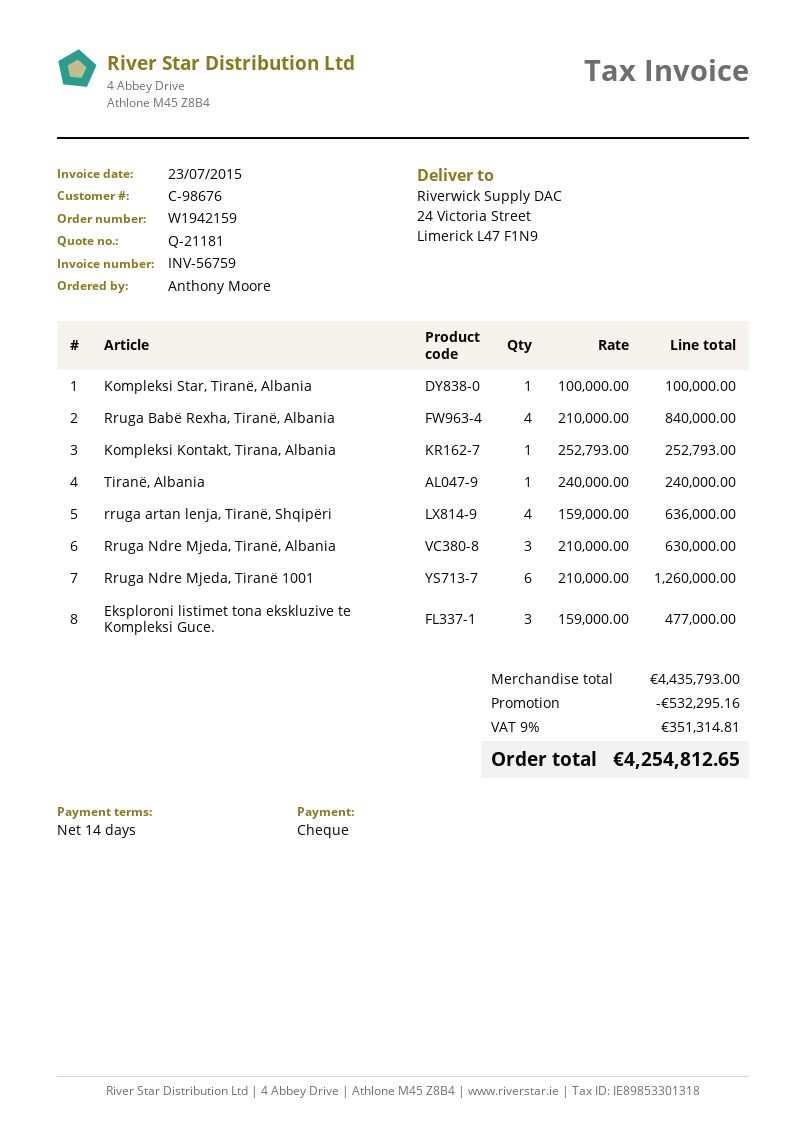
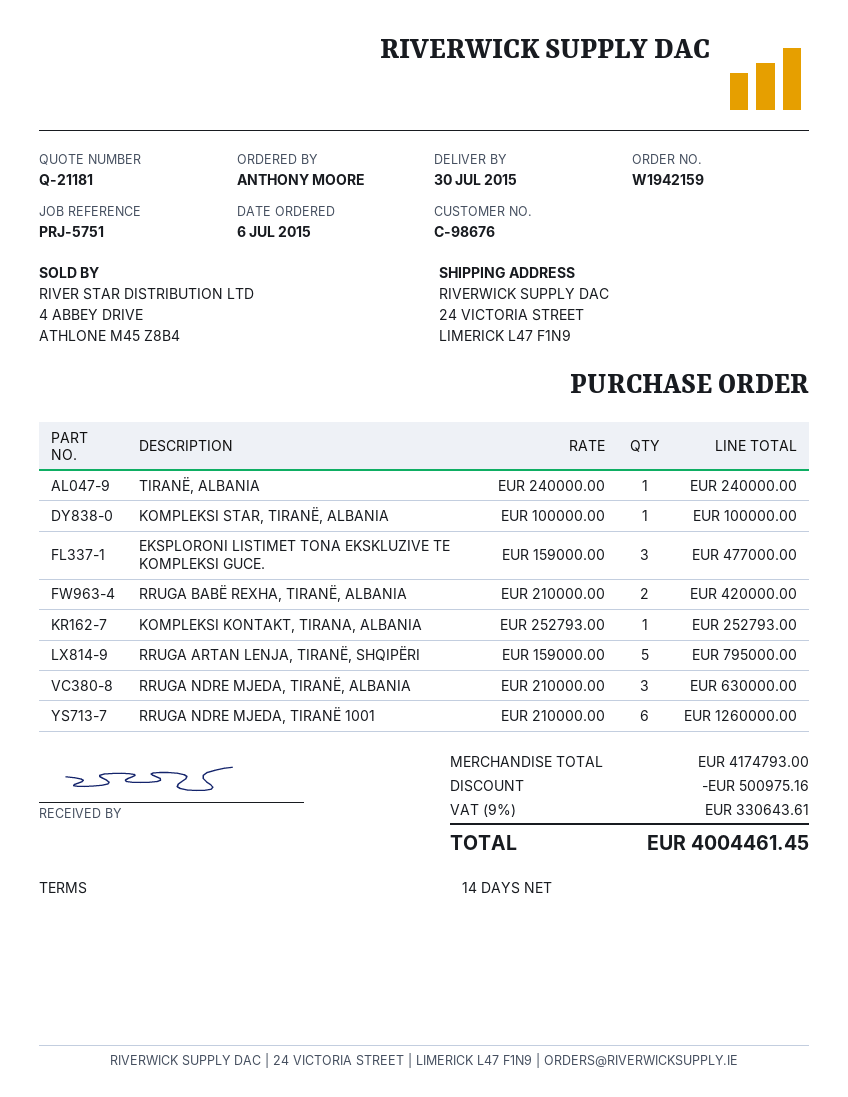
Rruga Babë Rexha, Tiranë, Albania: 4 x 210000.00 = 840000.00 -> 2 x 210000.00 = 420000.00
rruga artan lenja, Tiranë, Shqipëri: 4 x 159000.00 = 636000.00 -> 5 x 159000.00 = 795000.00
subtotal: 4435793.00 -> 4174793.00
discount: 532295.16 -> 500975.16
tax: 9% = 351314.81 -> 9% = 330643.61
total: 4254812.65 -> 4004461.45

